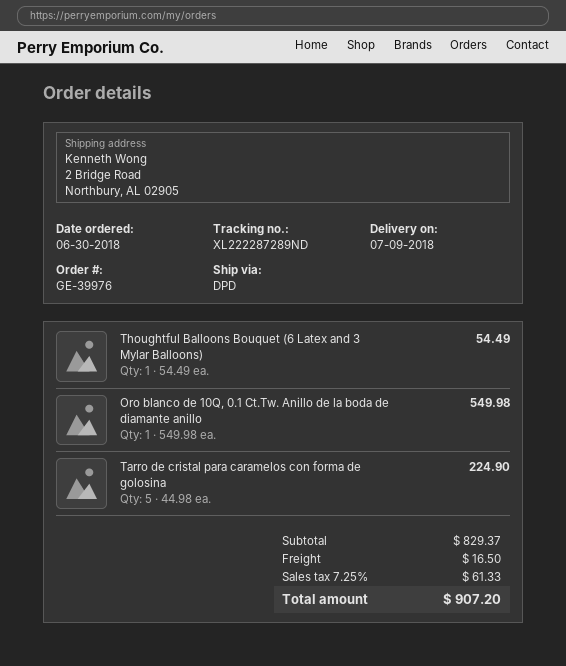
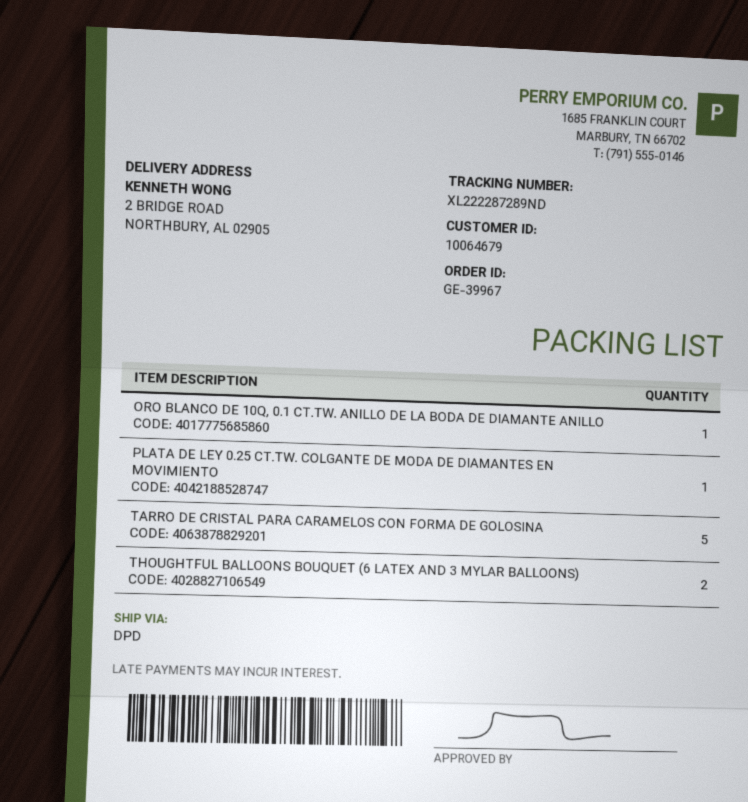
order number: GE-39976 -> GE-39967
Thoughtful Balloons Bouquet (6 Latex and 3 Mylar Balloons): 1 -> 2
PLATA DE LEY 0.25 CT.TW. COLGANTE DE MODA DE DIAMANTES EN MOVIMIENTO: none -> 1

